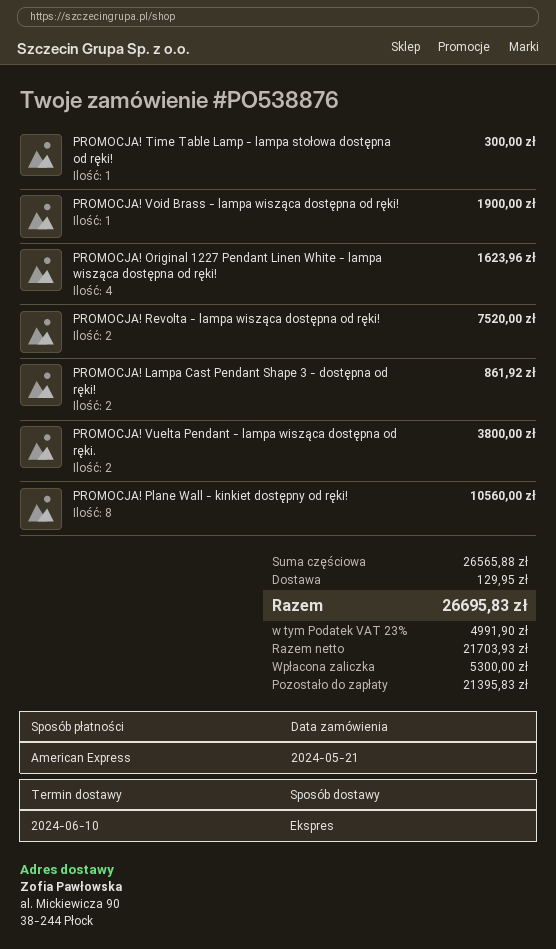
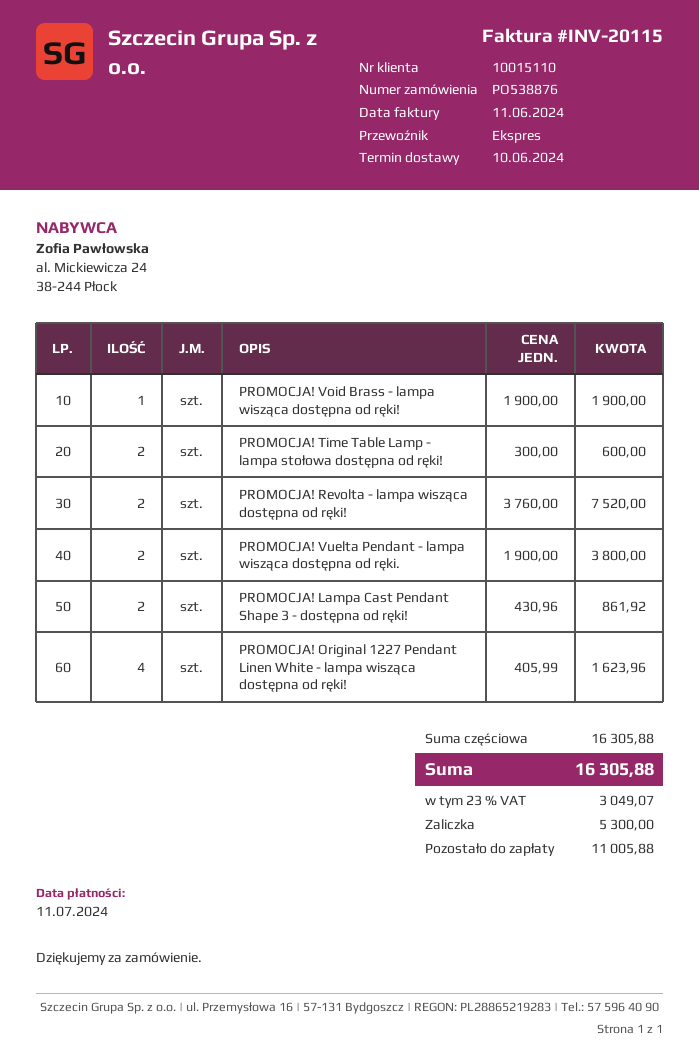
PROMOCJA! Time Table Lamp - lampa stołowa dostępna od ręki!: 1 for 300.00 -> 2 for 600.00
PROMOCJA! Plane Wall - kinkiet dostępny od ręki!: 8 for 10560.00 -> none
subtotal: 26565.88 -> 16305.88
shipping: 129.95 -> none
tax: 23% = 4991.90 -> 23% = 3049.07
total: 26695.83 -> 16305.88
balance: 21395.83 -> 11005.88

